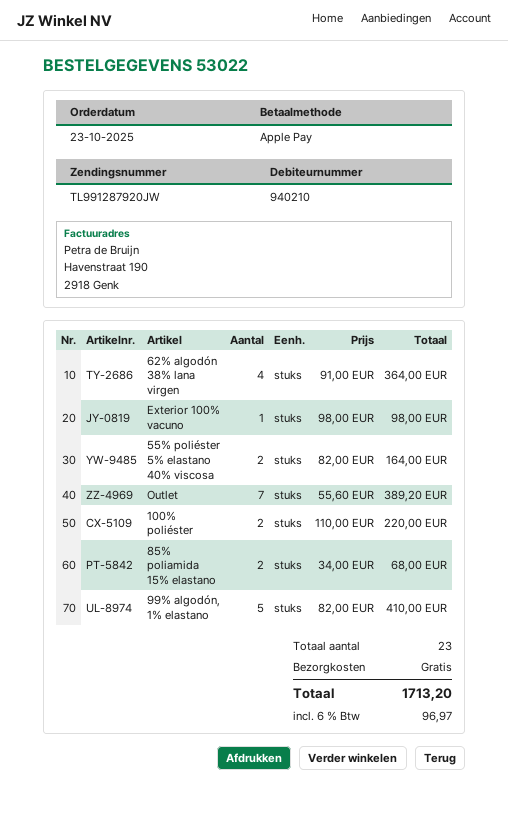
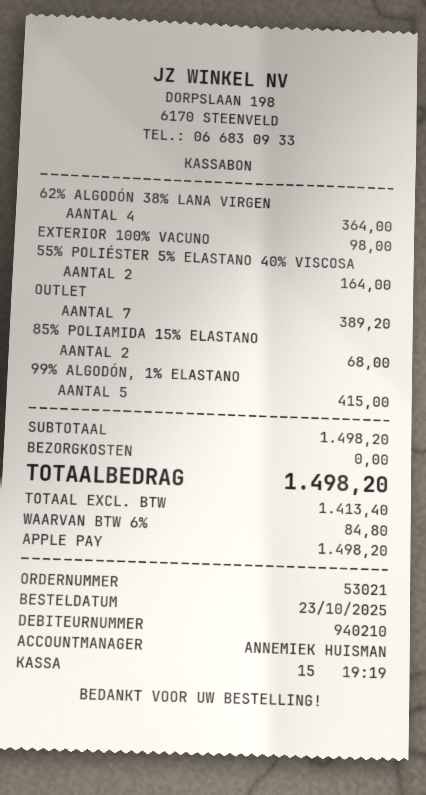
order number: 53022 -> 53021
100% poliéster: 2 for 220.00 -> none
99% algodón, 1% elastano: 5 for 410.00 -> 5 for 415.00
tax: 6% = 96.97 -> 6% = 84.80
total: 1713.20 -> 1498.20

